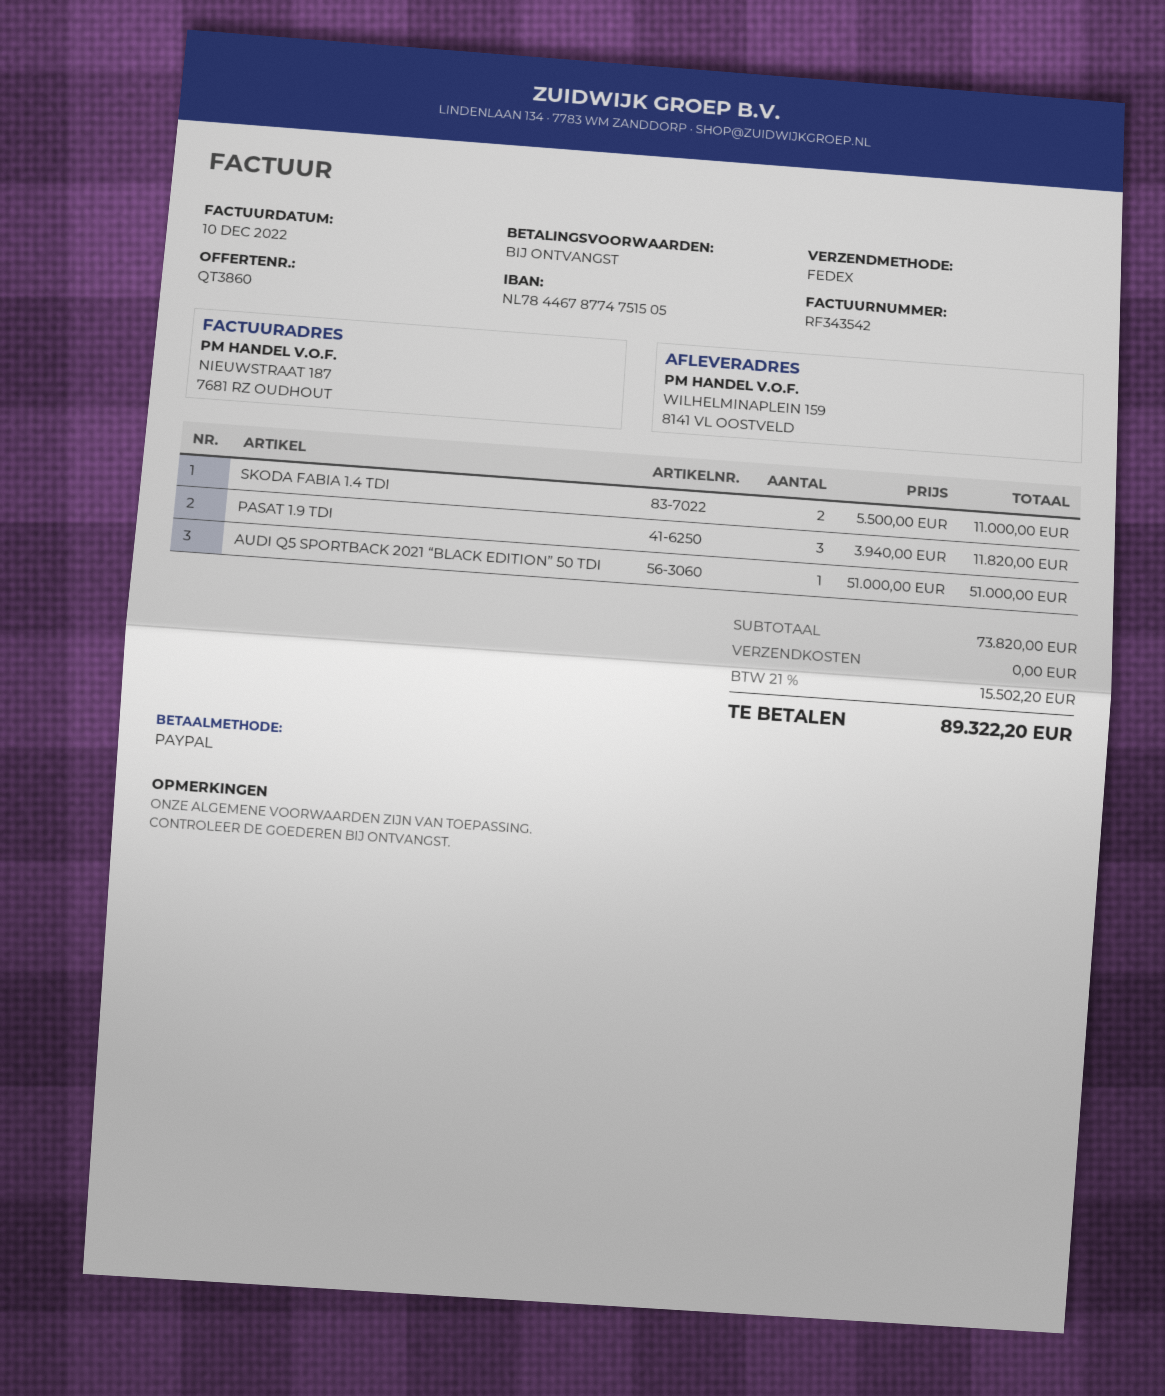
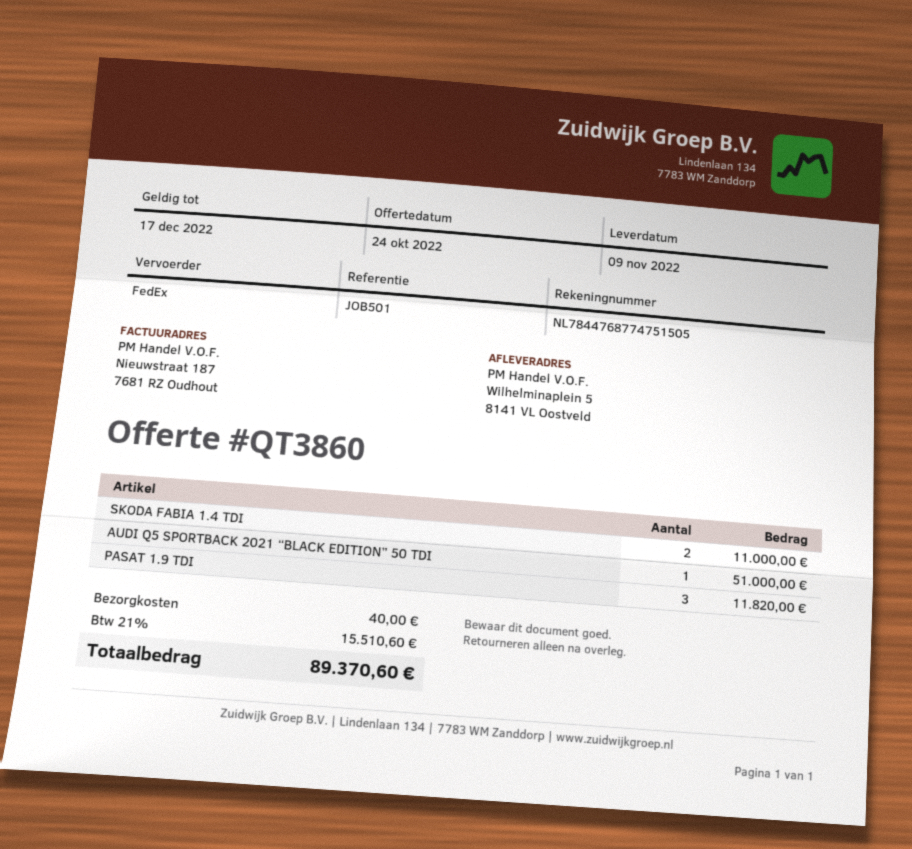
bank account: NL7844678774751505 -> NL7844768774751505
ship to: WILHELMINAPLEIN 159, 8141 VL OOSTVELD -> Wilhelminaplein 5, 8141 VL Oostveld
shipping: 0.00 -> 40.00
tax: 21% = 15502.20 -> 21% = 15510.60
total: 89322.20 -> 89370.60

